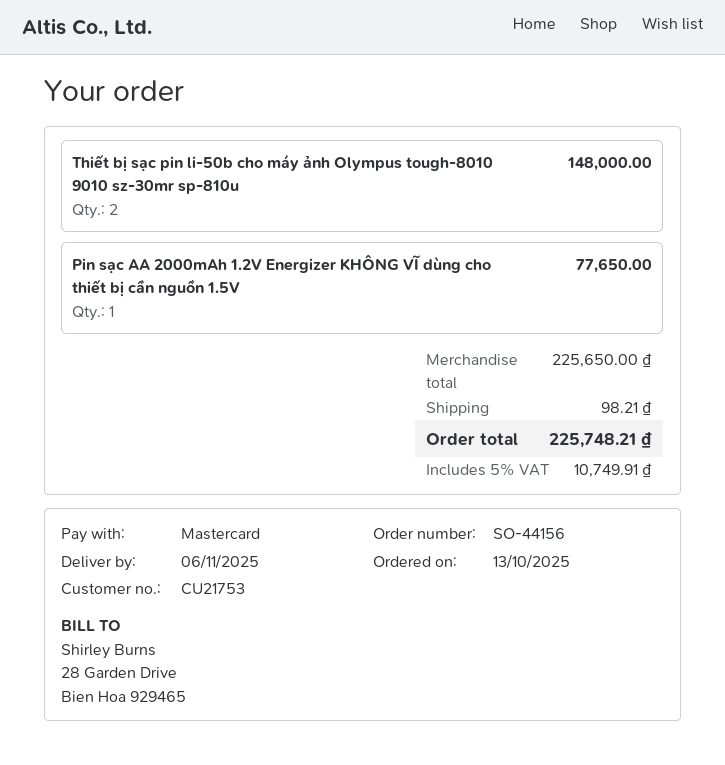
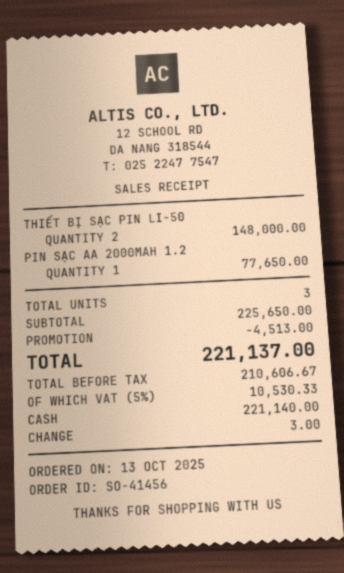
order number: SO-44156 -> SO-41456
payment method: Mastercard -> cash
discount: none -> 4513.00
shipping: 98.21 -> none
tax: 5% = 10749.91 -> 5% = 10530.33
total: 225748.21 -> 221137.00

